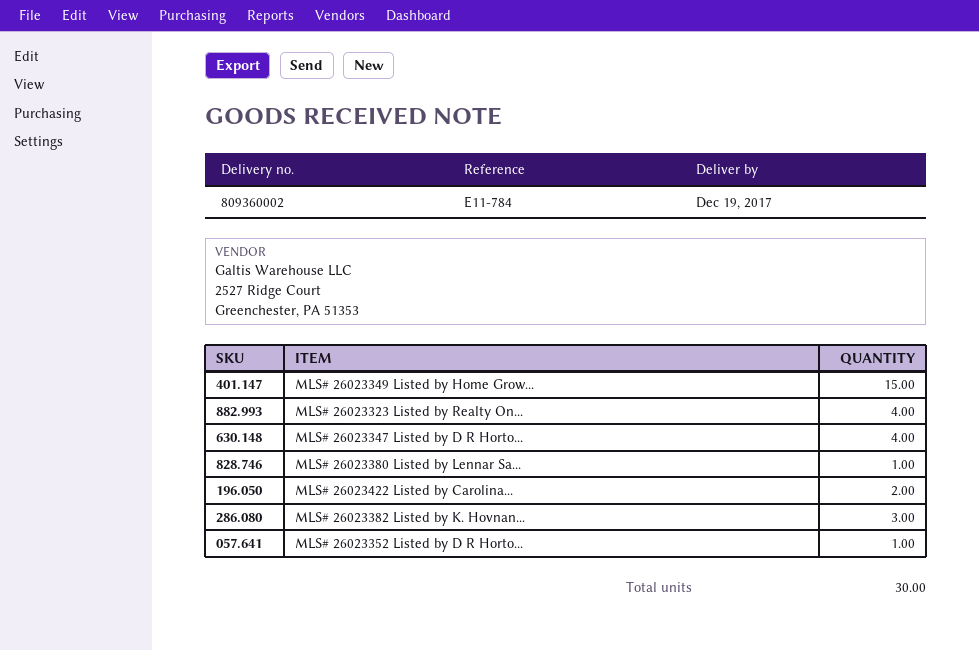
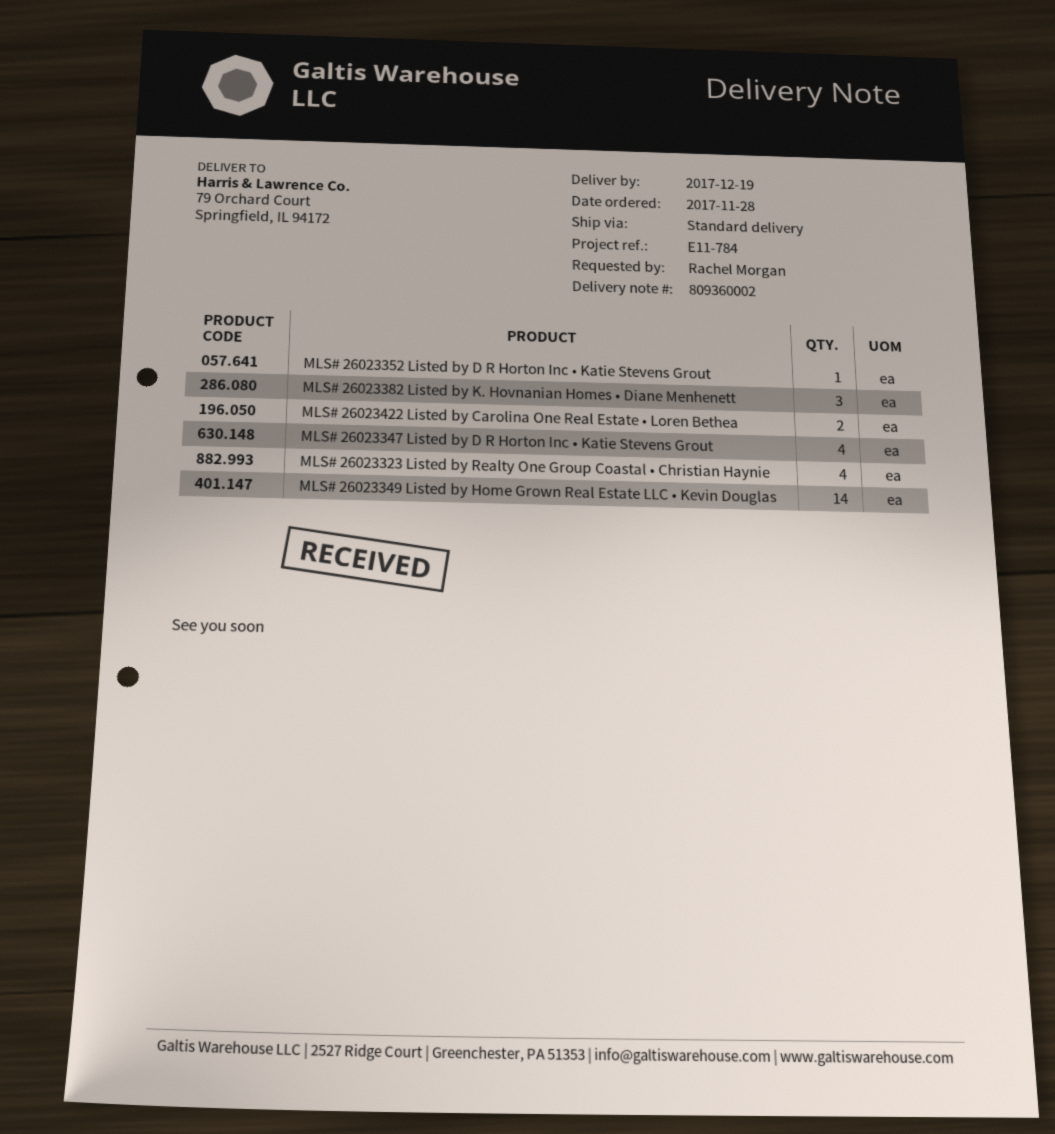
MLS# 26023349 Listed by Home Grow...: 15 -> 14
MLS# 26023380 Listed by Lennar Sa...: 1 -> none

